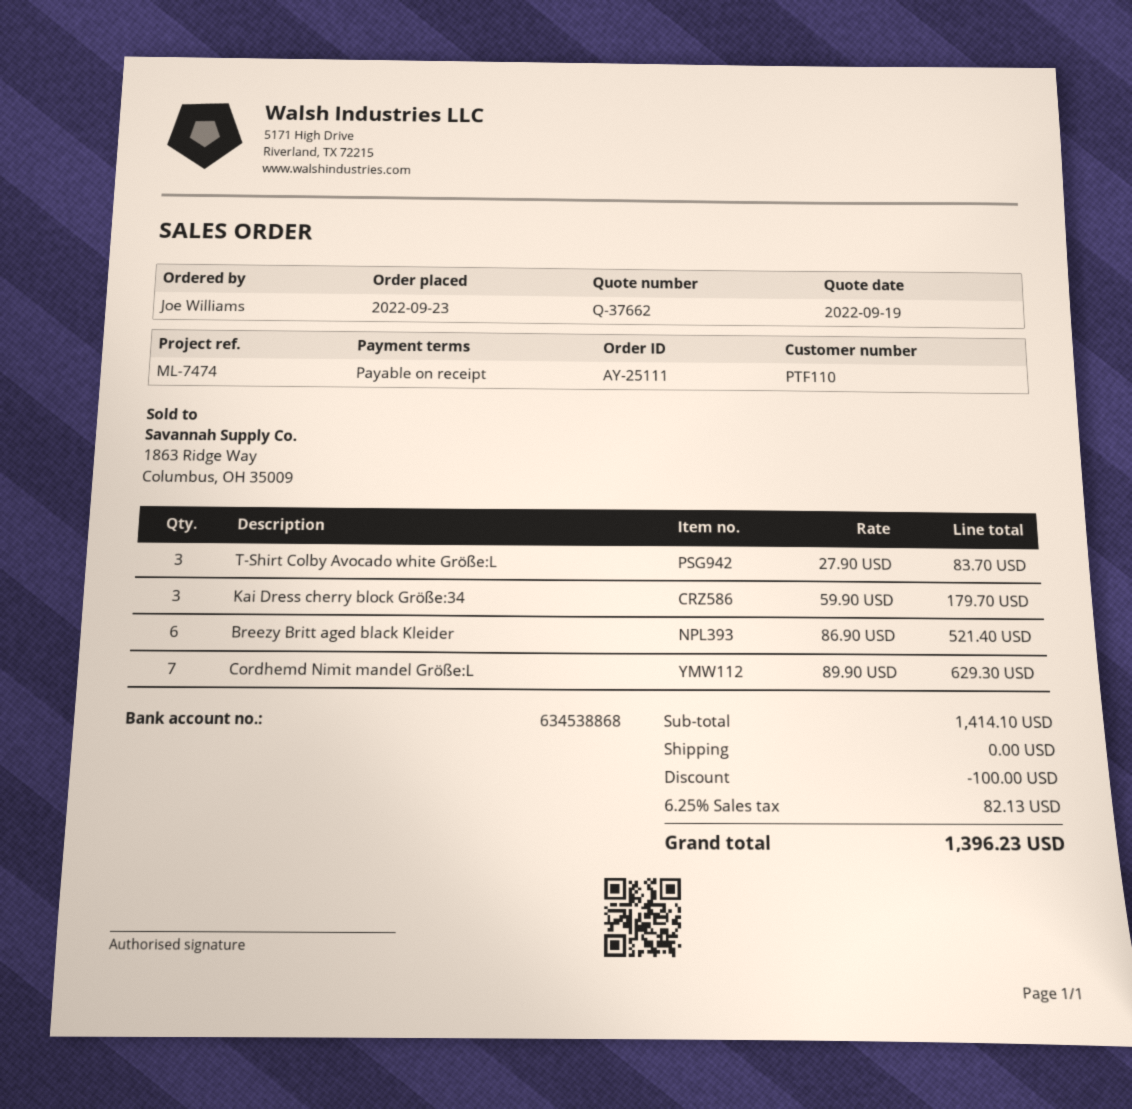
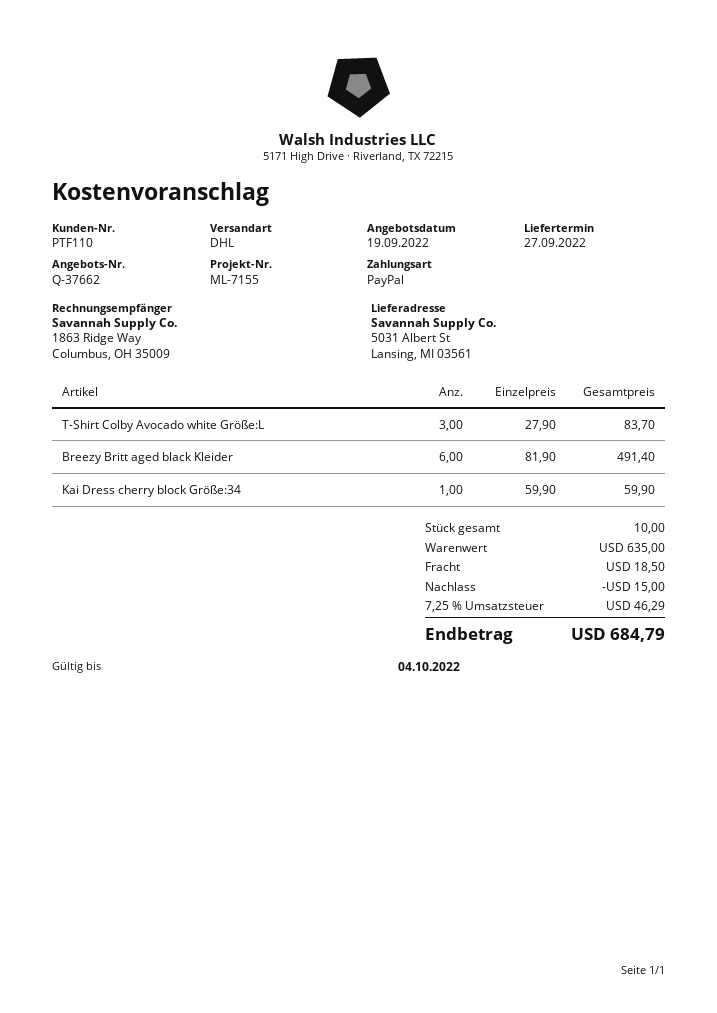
reference: ML-7474 -> ML-7155
Kai Dress cherry block Größe:34: 3 x 59.90 = 179.70 -> 1 x 59.90 = 59.90
Breezy Britt aged black Kleider: 6 x 86.90 = 521.40 -> 6 x 81.90 = 491.40
Cordhemd Nimit mandel Größe:L: 7 x 89.90 = 629.30 -> none
subtotal: 1414.10 -> 635.00
discount: 100.00 -> 15.00
shipping: 0.00 -> 18.50
tax: 6.25% = 82.13 -> 7.25% = 46.29
total: 1396.23 -> 684.79

